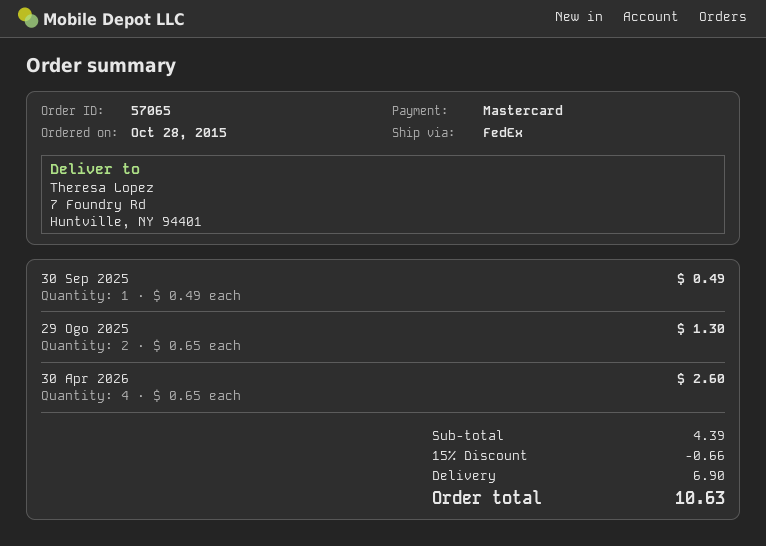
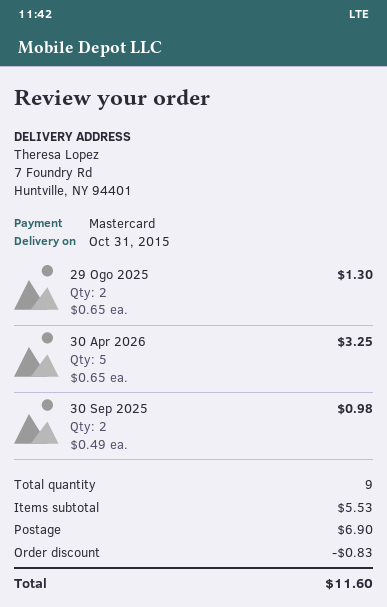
30 Sep 2025: 1 x 0.49 = 0.49 -> 2 x 0.49 = 0.98
30 Apr 2026: 4 x 0.65 = 2.60 -> 5 x 0.65 = 3.25
subtotal: 4.39 -> 5.53
discount: 0.66 -> 0.83
total: 10.63 -> 11.60

